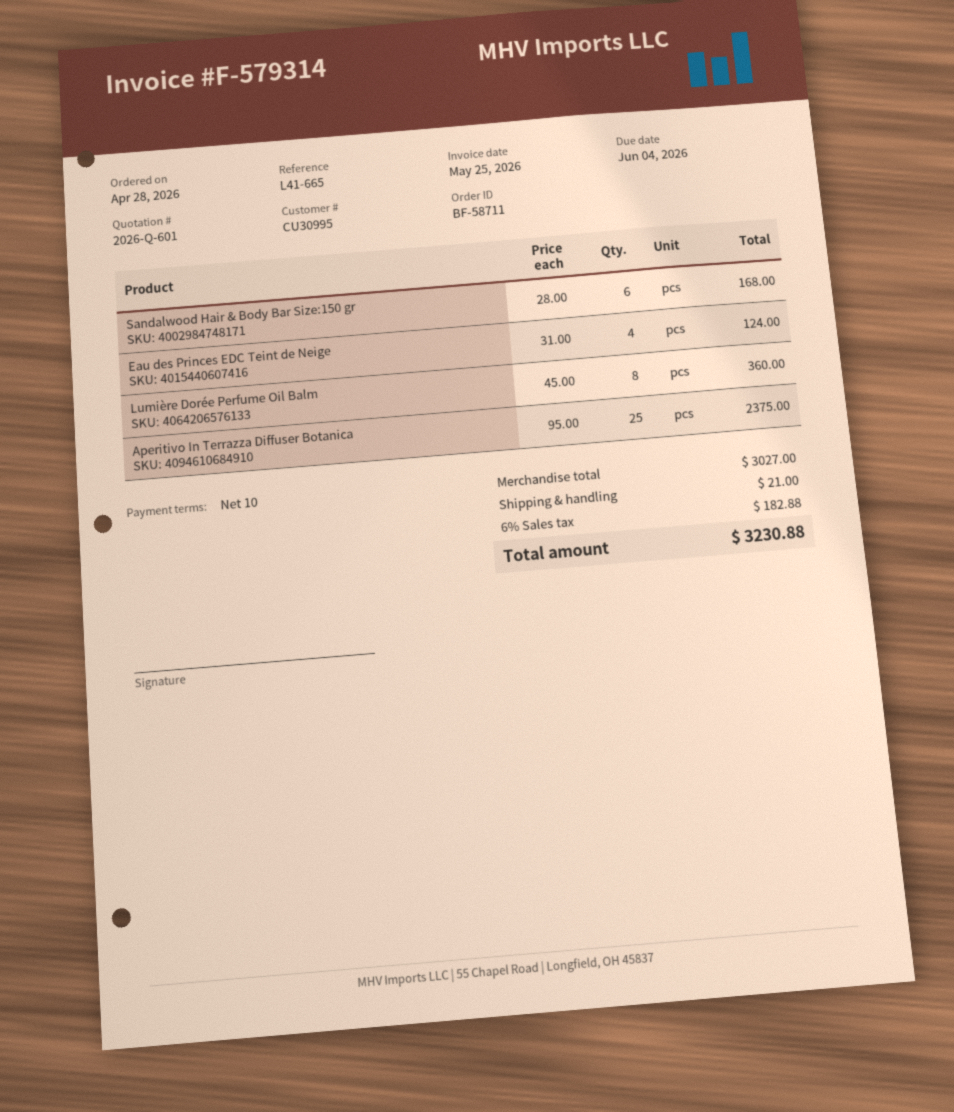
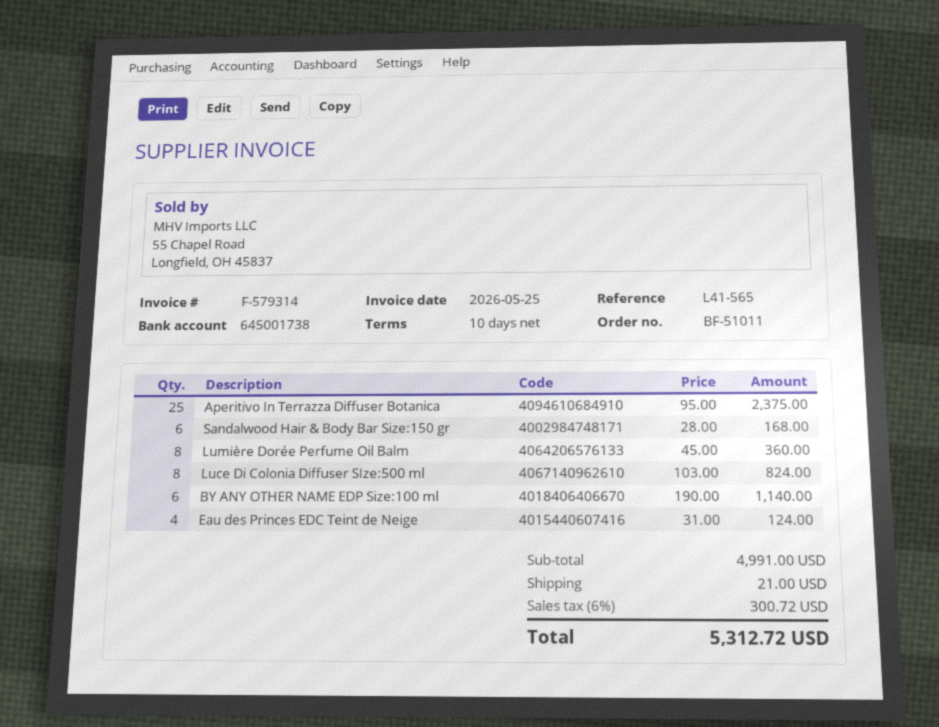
order number: BF-58711 -> BF-51011
reference: L41-665 -> L41-565
Luce Di Colonia Diffuser SIze:500 ml: none -> 8 x 103.00 = 824.00
BY ANY OTHER NAME EDP Size:100 ml: none -> 6 x 190.00 = 1140.00
subtotal: 3027.00 -> 4991.00
tax: 6% = 182.88 -> 6% = 300.72
total: 3230.88 -> 5312.72

